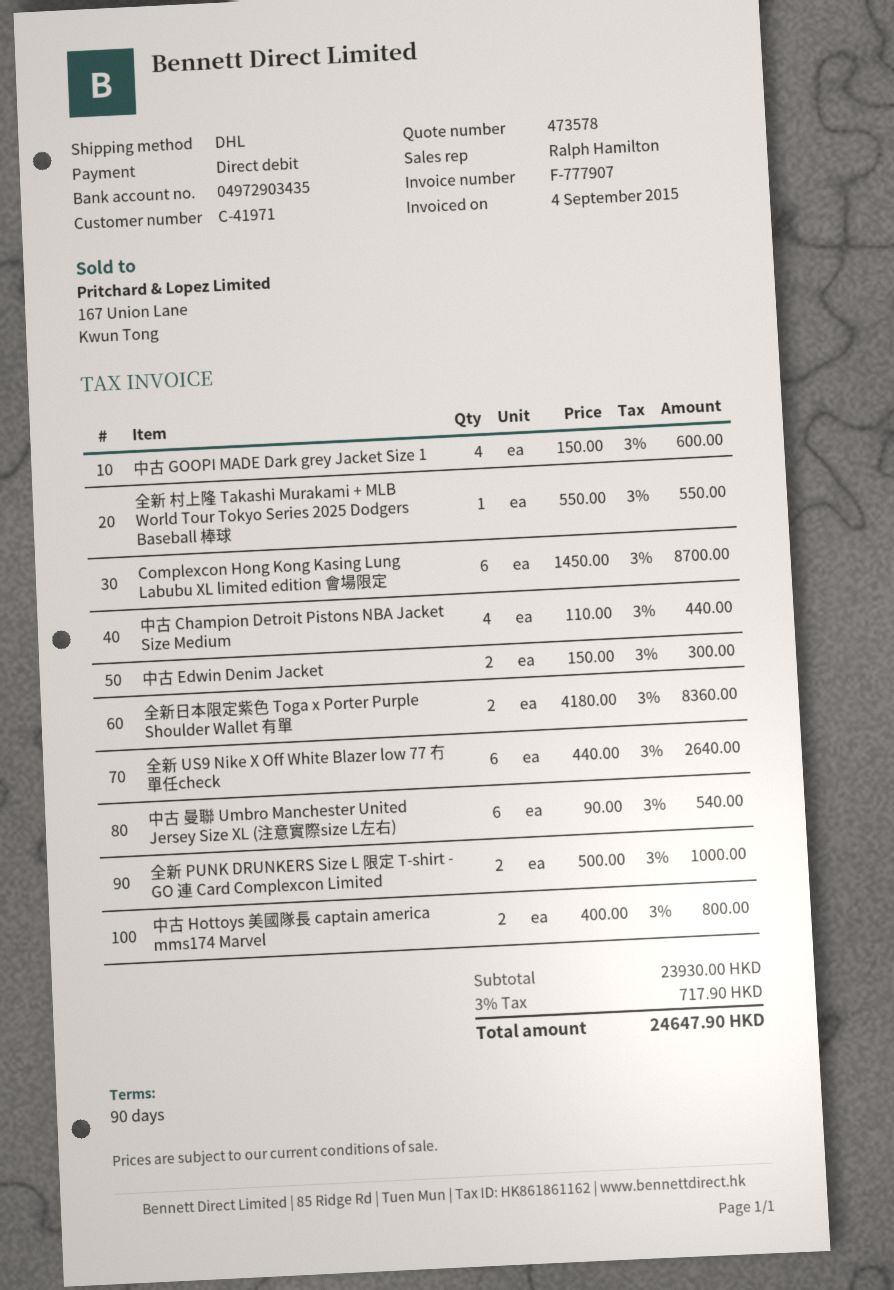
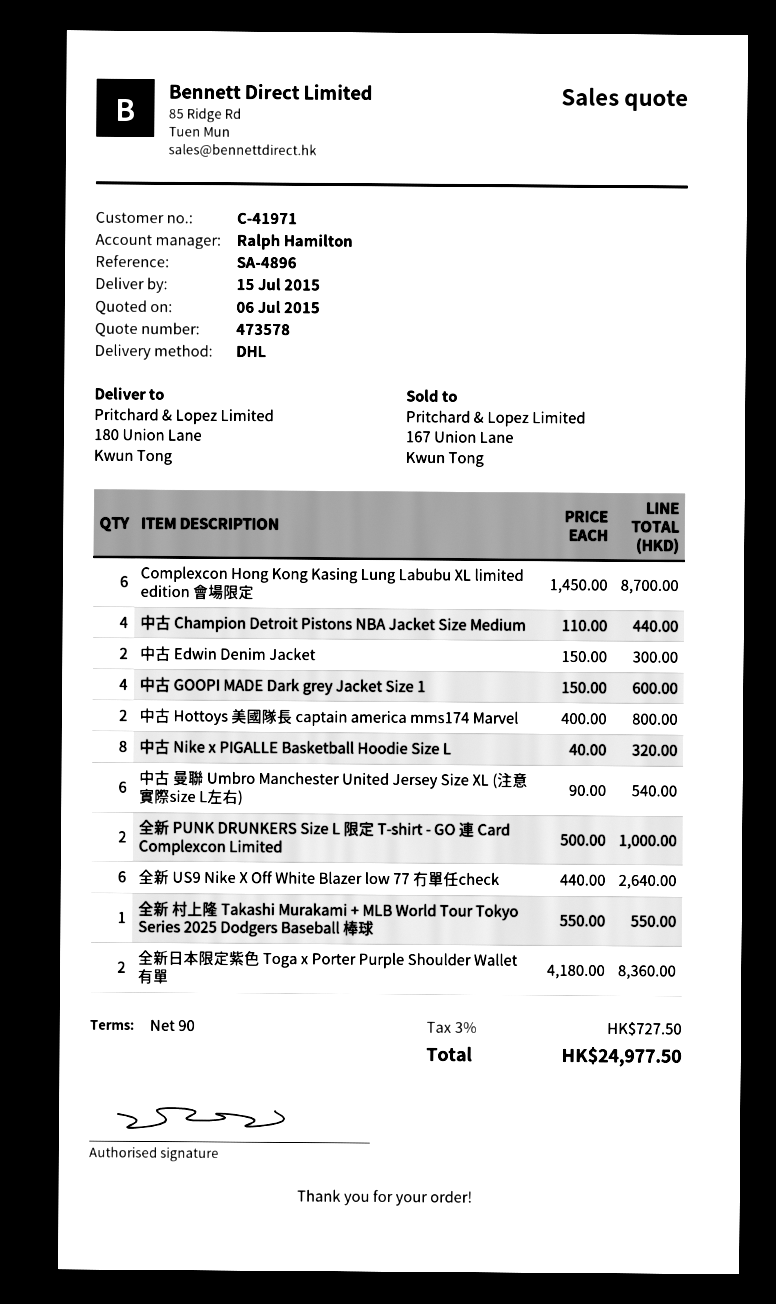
中古 Nike x PIGALLE Basketball Hoodie Size L: none -> 8 x 40.00 = 320.00
tax: 3% = 717.90 -> 3% = 727.50
total: 24647.90 -> 24977.50

